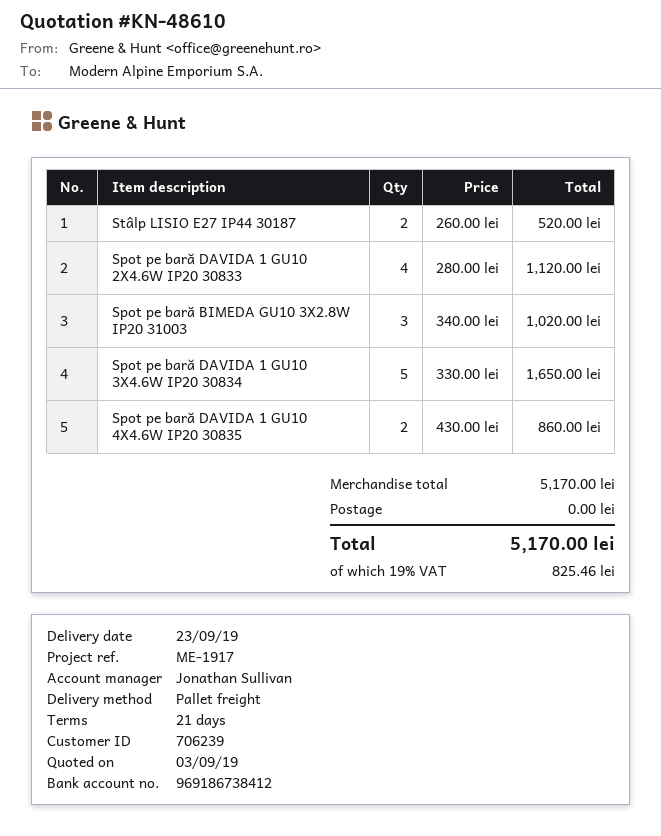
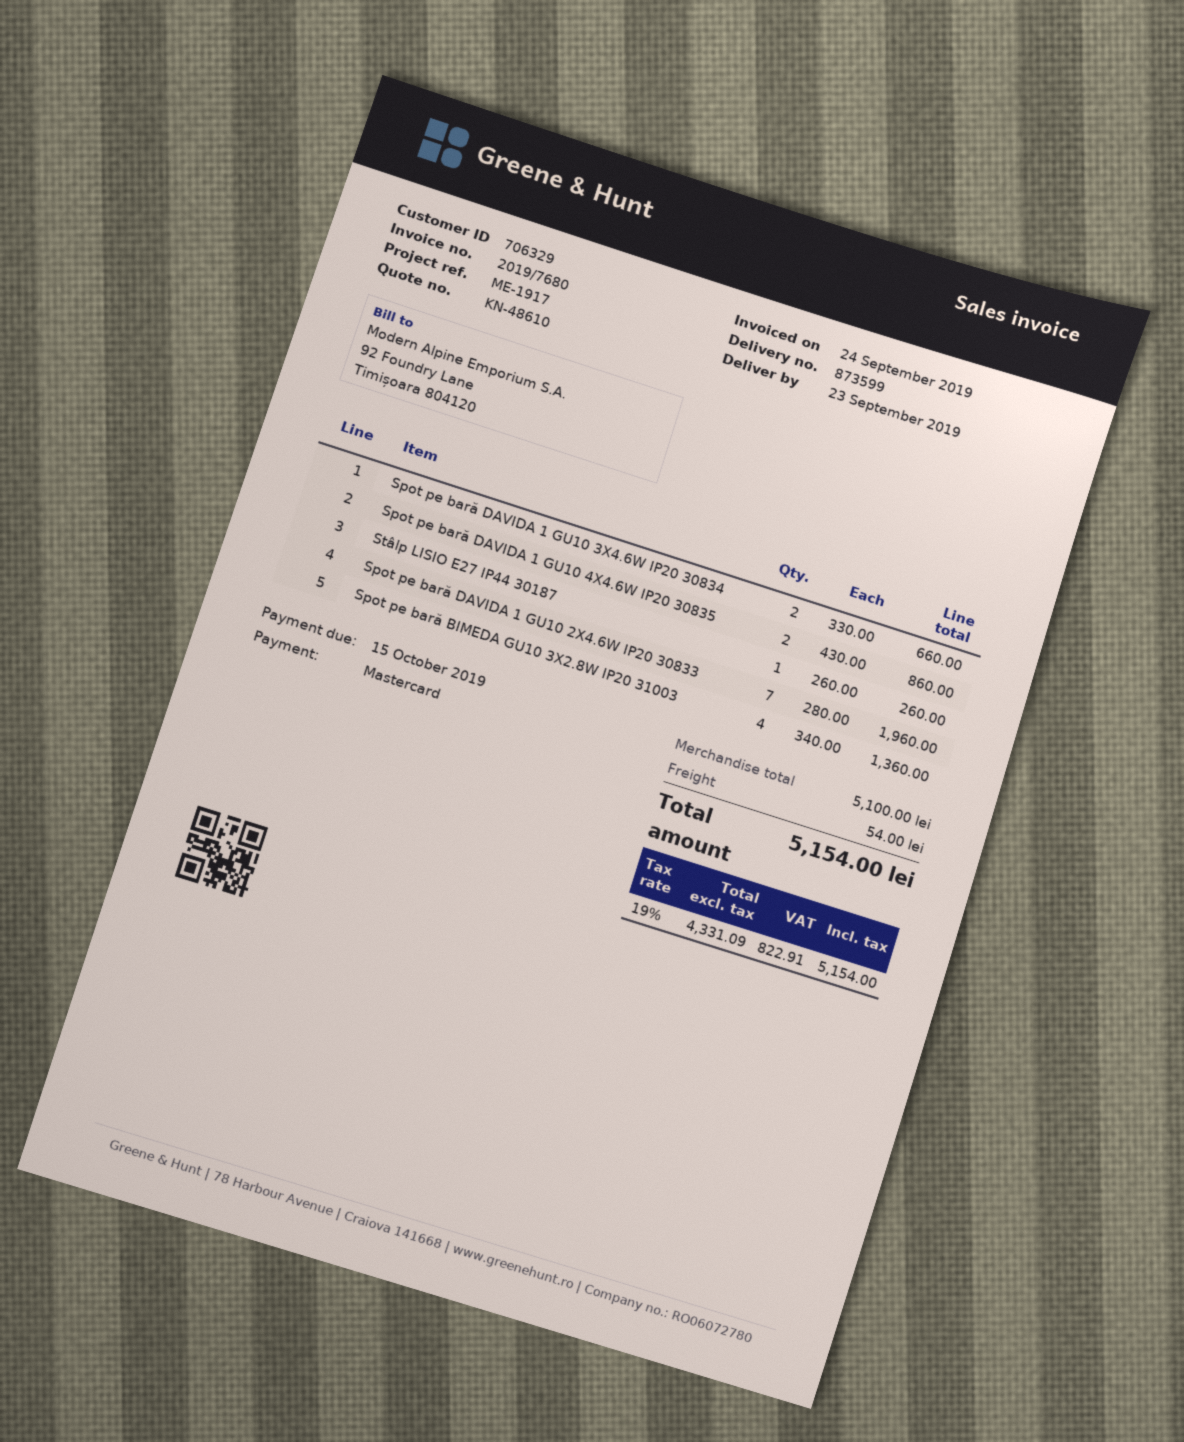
customer number: 706239 -> 706329
Stâlp LISIO E27 IP44 30187: 2 x 260.00 = 520.00 -> 1 x 260.00 = 260.00
Spot pe bară DAVIDA 1 GU10 2X4.6W IP20 30833: 4 x 280.00 = 1120.00 -> 7 x 280.00 = 1960.00
Spot pe bară BIMEDA GU10 3X2.8W IP20 31003: 3 x 340.00 = 1020.00 -> 4 x 340.00 = 1360.00
Spot pe bară DAVIDA 1 GU10 3X4.6W IP20 30834: 5 x 330.00 = 1650.00 -> 2 x 330.00 = 660.00
subtotal: 5170.00 -> 5100.00
shipping: 0.00 -> 54.00
tax: 19% = 825.46 -> 19% = 822.91
total: 5170.00 -> 5154.00

